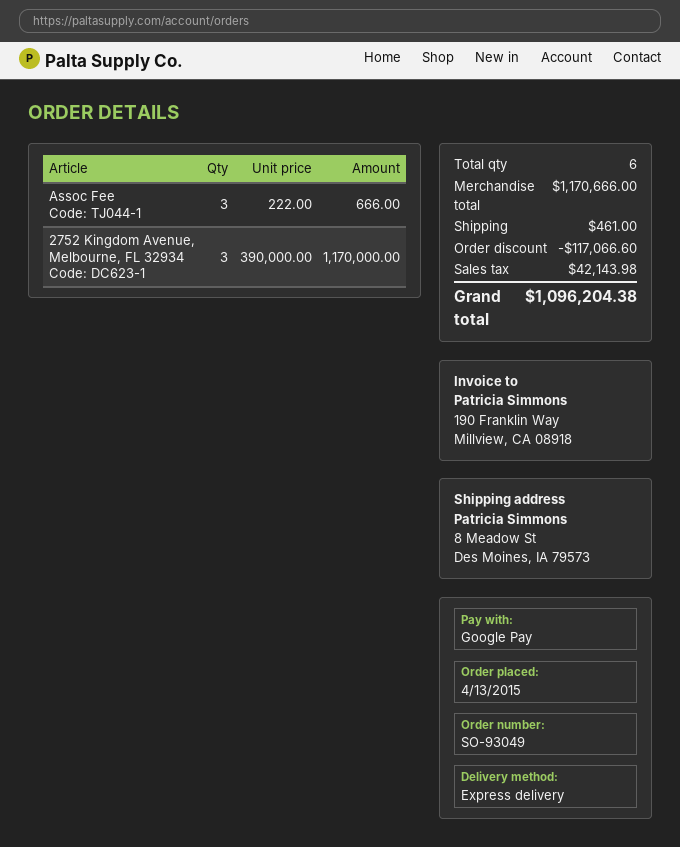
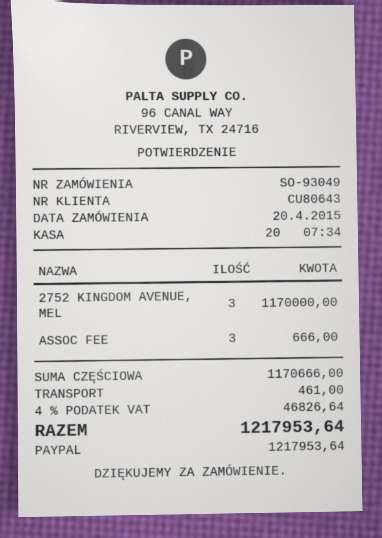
order date: 2015-04-13 -> 2015-04-20
payment method: Google Pay -> PayPal
discount: 117066.60 -> none
tax: 42143.98 -> 46826.64
total: 1096204.38 -> 1217953.64

